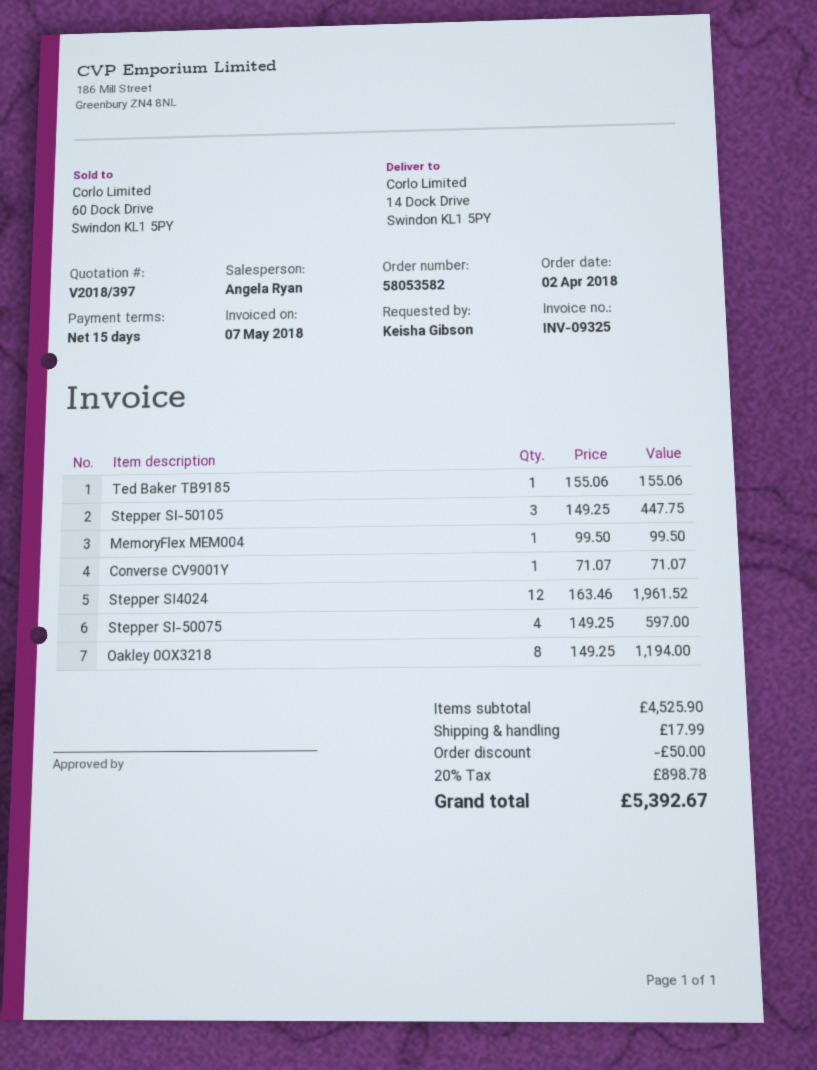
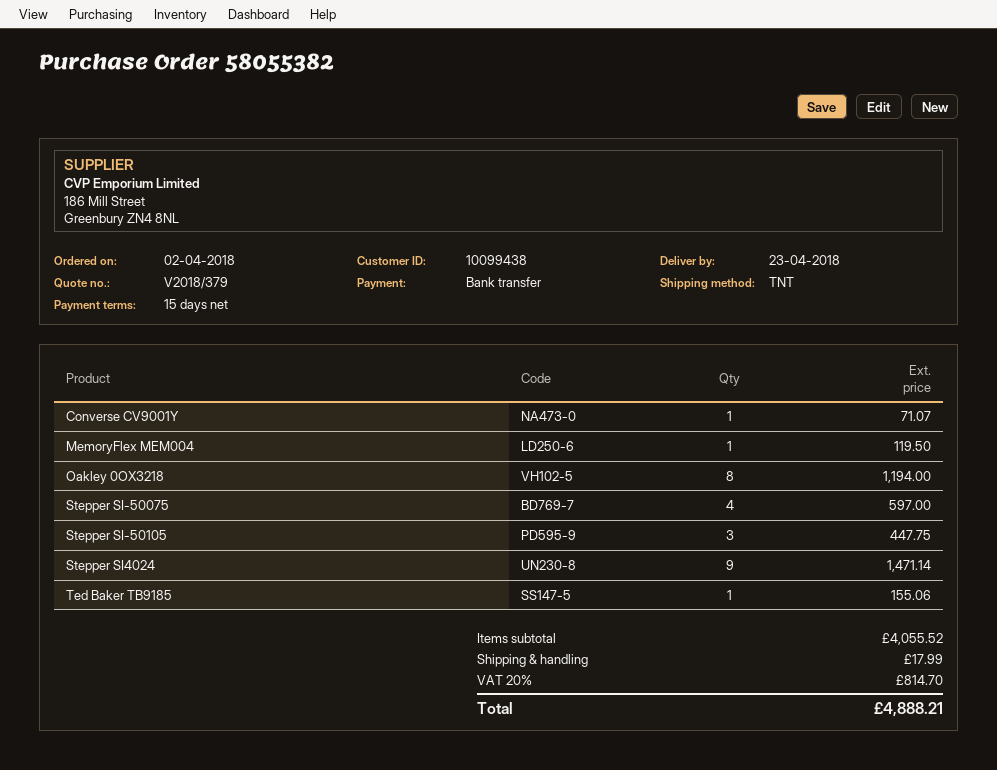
quote number: V2018/397 -> V2018/379
order number: 58053582 -> 58055382
MemoryFlex MEM004: 1 for 99.50 -> 1 for 119.50
Stepper SI4024: 12 for 1961.52 -> 9 for 1471.14
subtotal: 4525.90 -> 4055.52
discount: 50.00 -> none
tax: 20% = 898.78 -> 20% = 814.70
total: 5392.67 -> 4888.21

